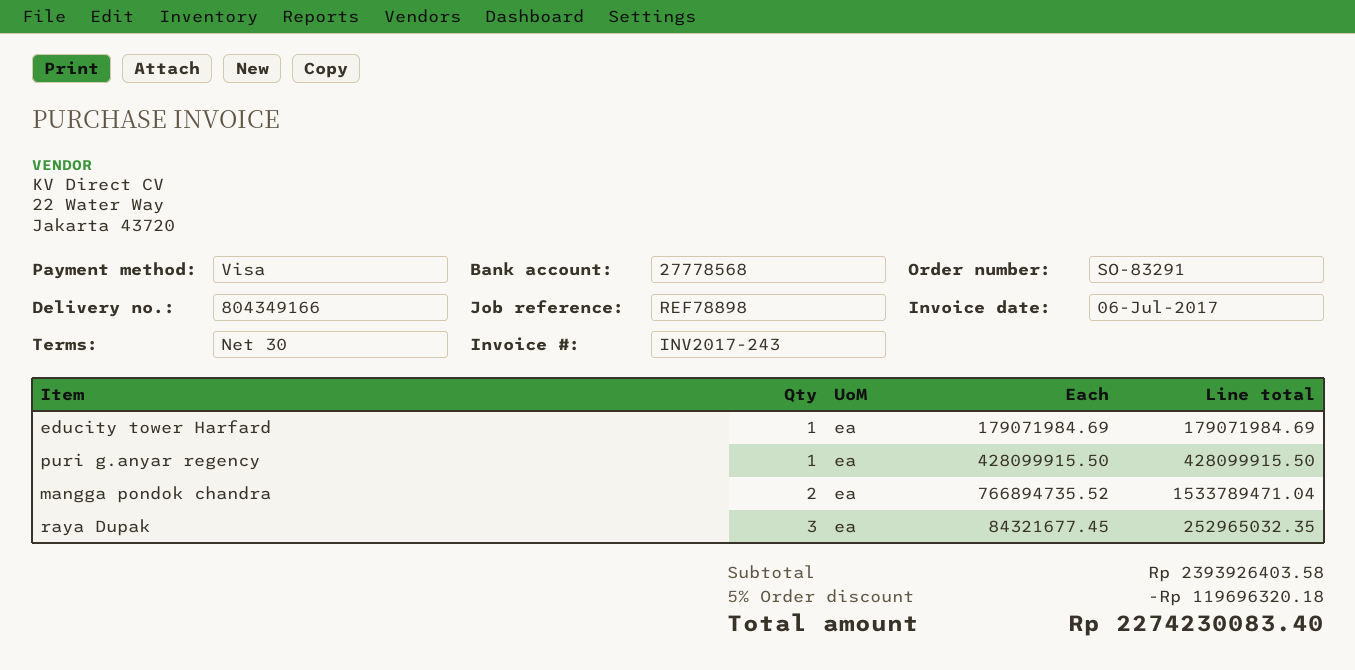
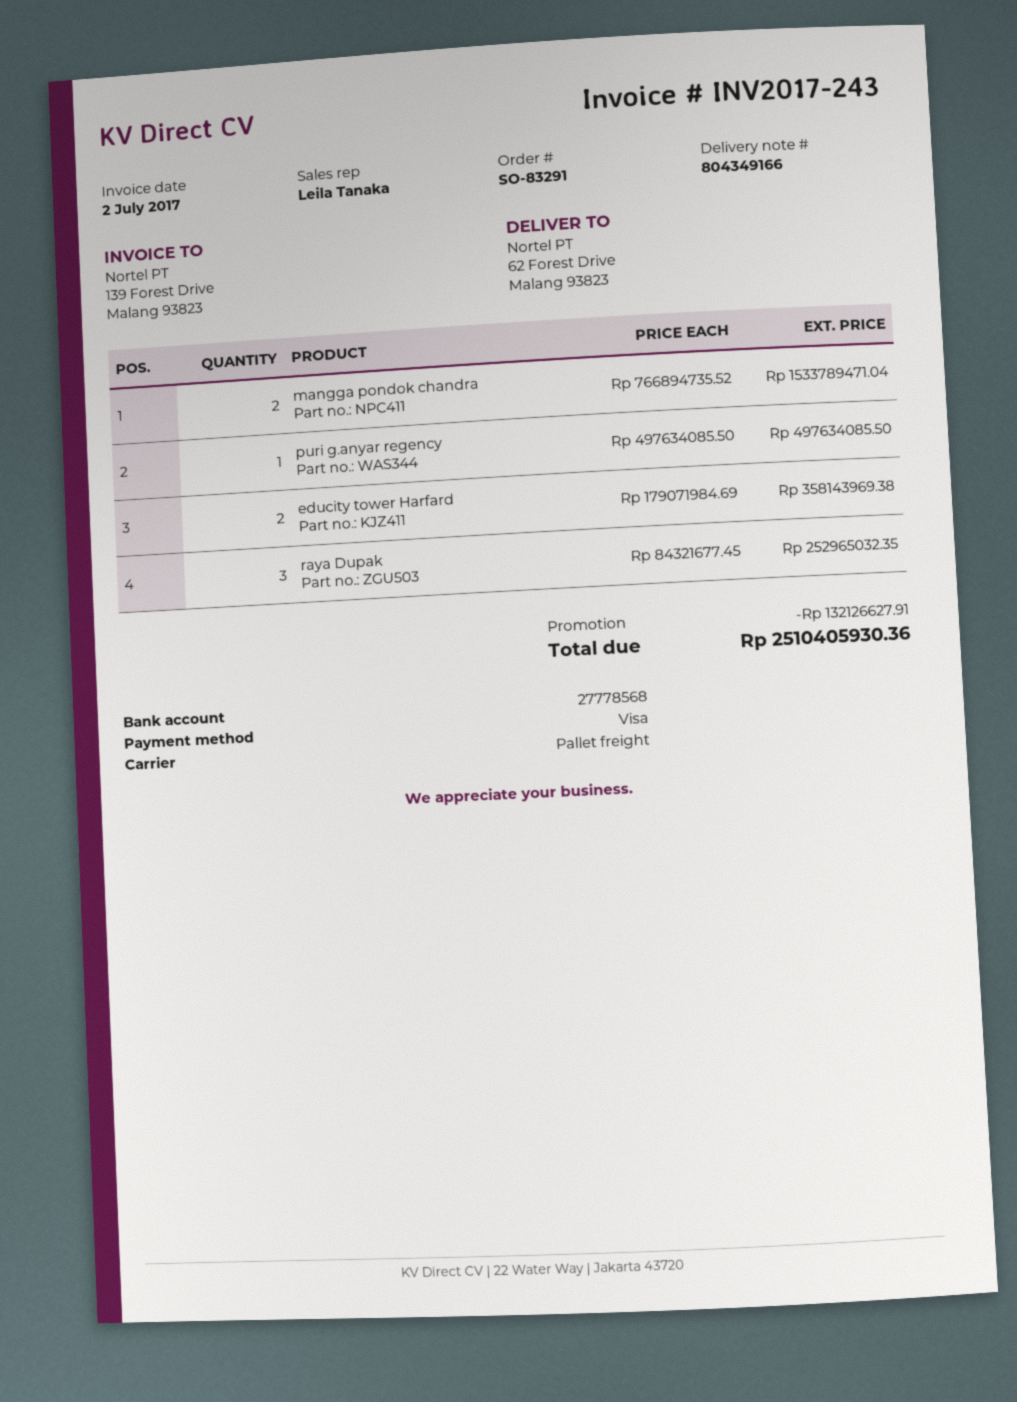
invoice date: 2017-07-06 -> 2017-07-02
educity tower Harfard: 1 x 179071984.69 = 179071984.69 -> 2 x 179071984.69 = 358143969.38
puri g.anyar regency: 1 x 428099915.50 = 428099915.50 -> 1 x 497634085.50 = 497634085.50
discount: 119696320.18 -> 132126627.91
total: 2274230083.40 -> 2510405930.36

